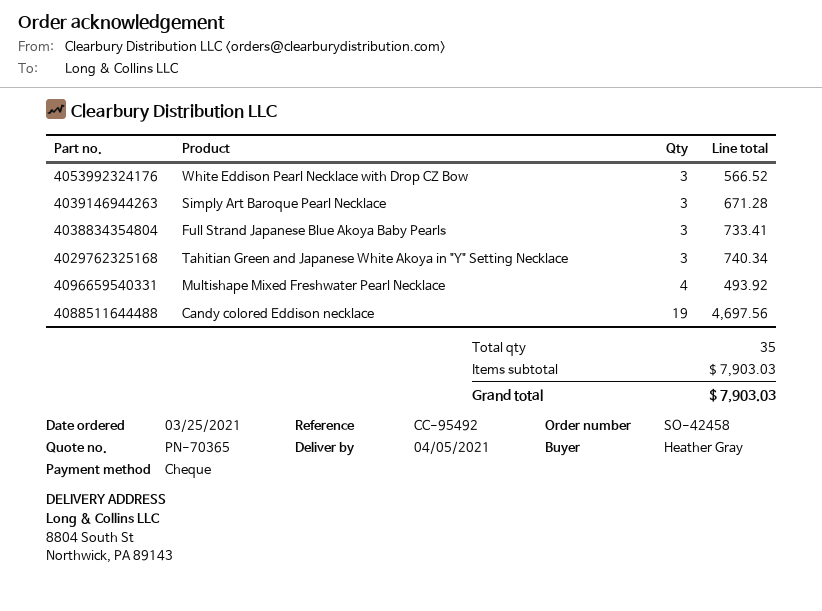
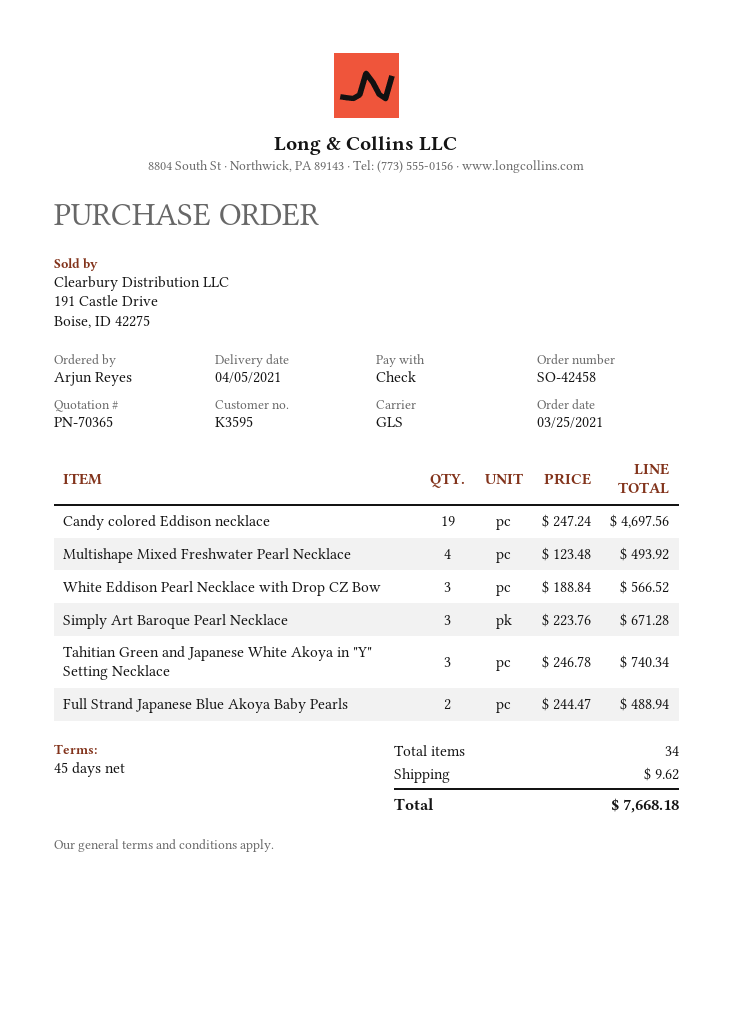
ordered by: Heather Gray -> Arjun Reyes
Full Strand Japanese Blue Akoya Baby Pearls: 3 for 733.41 -> 2 for 488.94
total quantity: 35 -> 34
shipping: none -> 9.62
total: 7903.03 -> 7668.18

